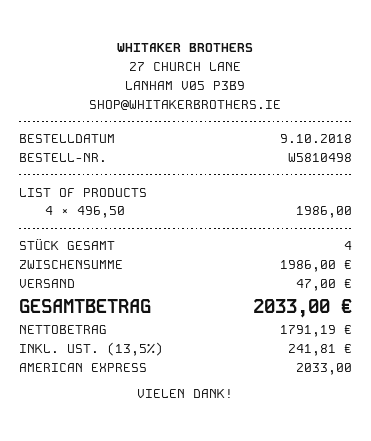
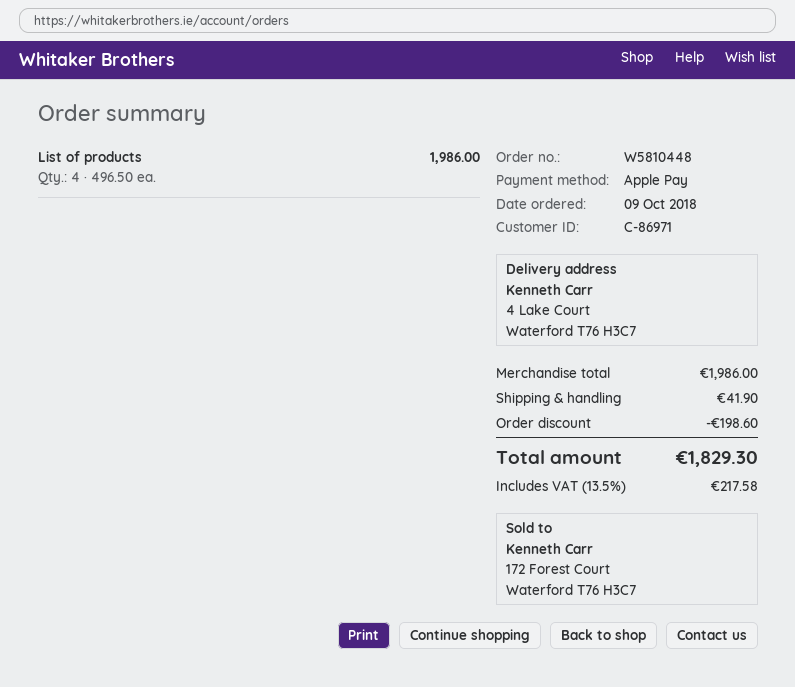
order number: W5810498 -> W5810448
payment method: American Express -> Apple Pay
discount: none -> 198.60
shipping: 47.00 -> 41.90
tax: 13.5% = 241.81 -> 13.5% = 217.58
total: 2033.00 -> 1829.30

